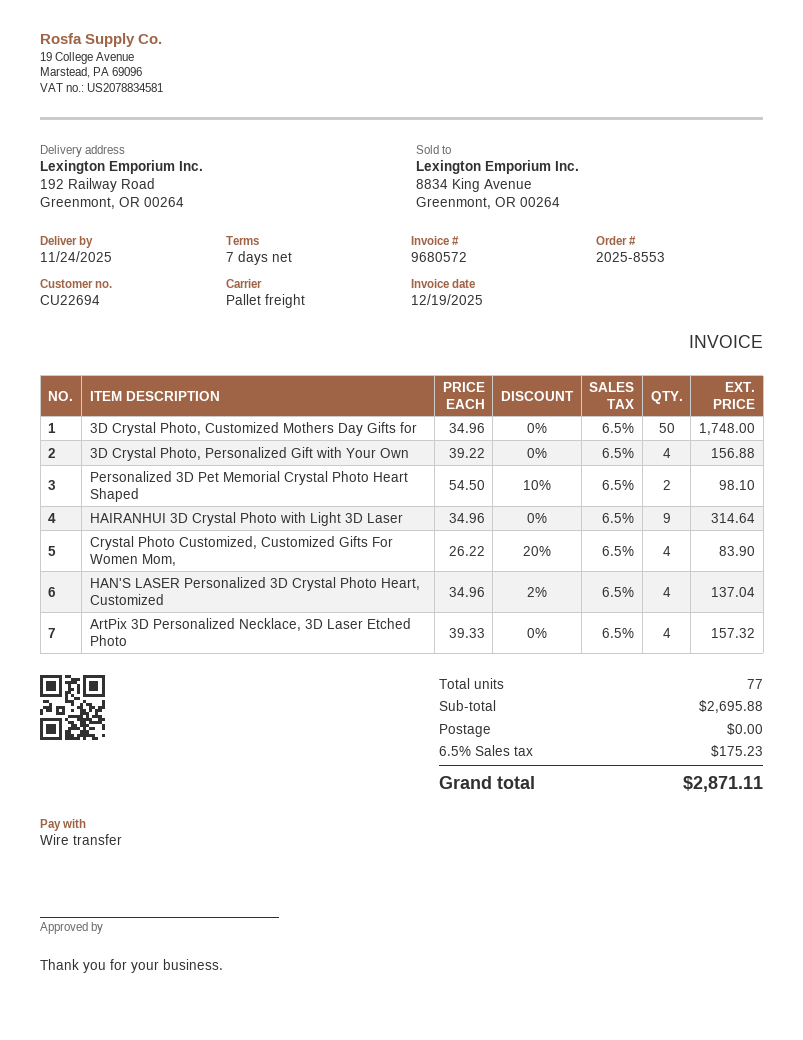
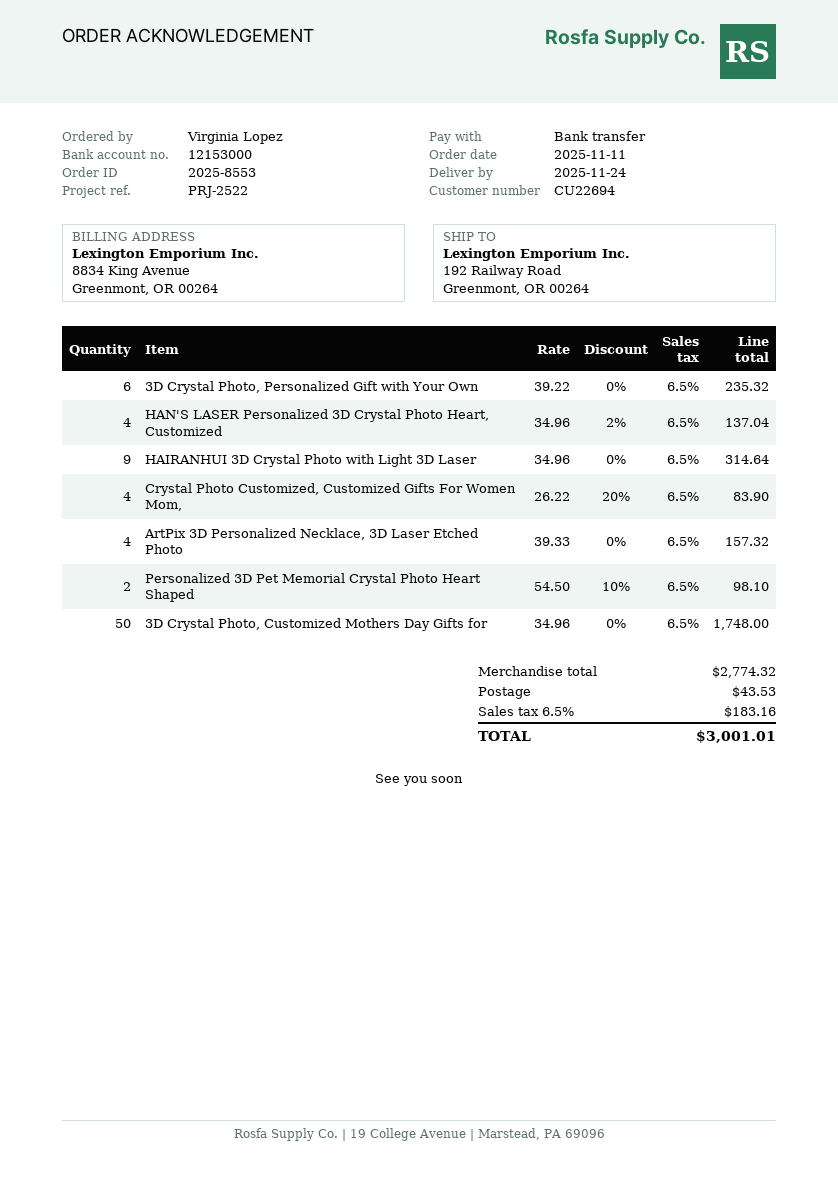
3D Crystal Photo, Personalized Gift with Your Own: 4 x 39.22 = 156.88 -> 6 x 39.22 = 235.32
subtotal: 2695.88 -> 2774.32
shipping: 0.00 -> 43.53
tax: 6.5% = 175.23 -> 6.5% = 183.16
total: 2871.11 -> 3001.01

